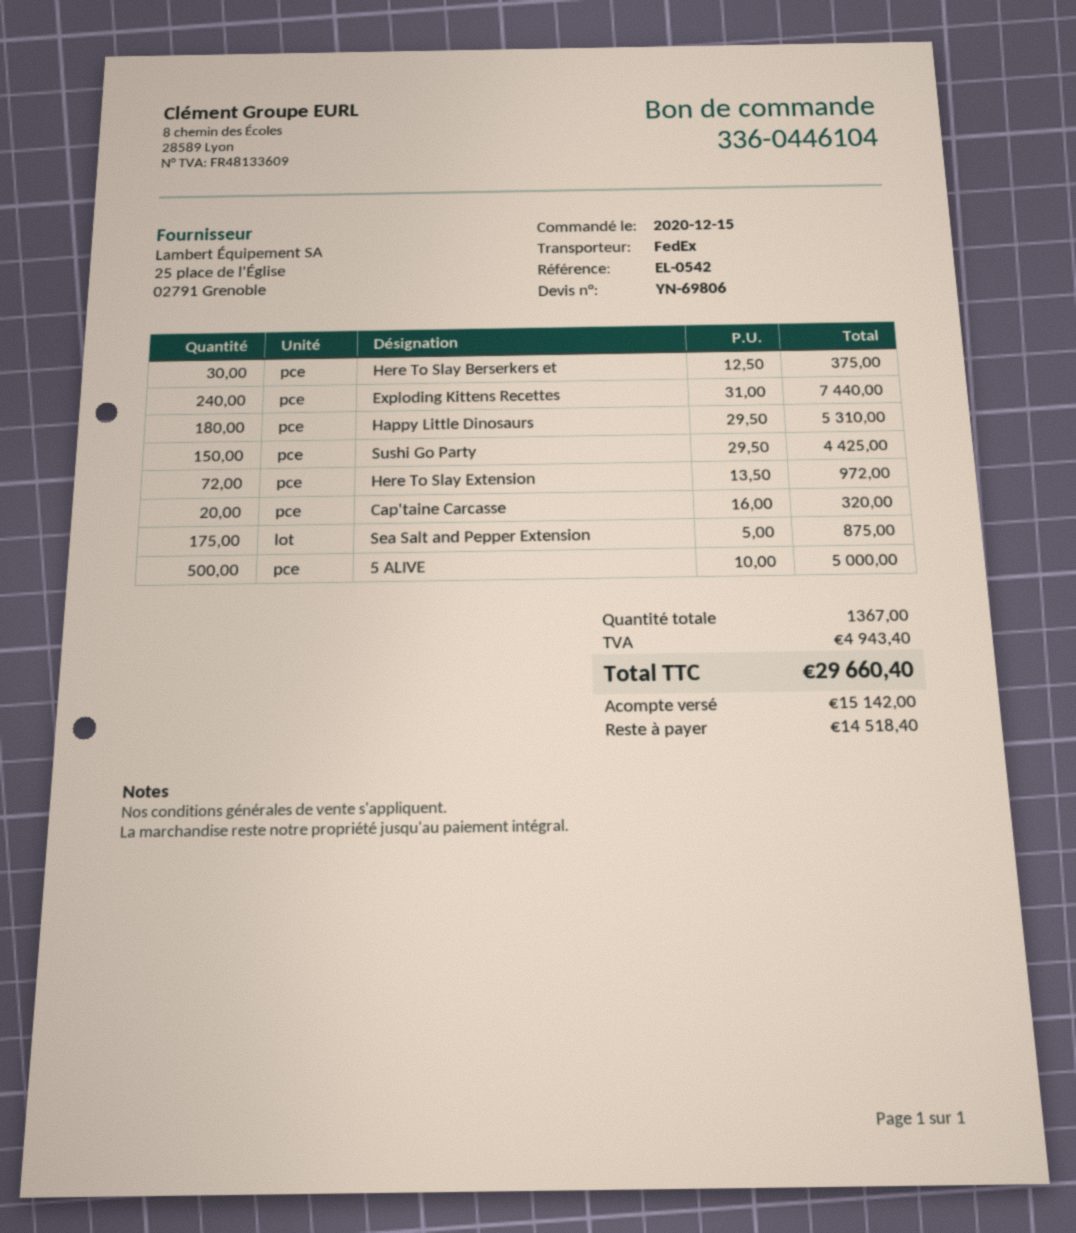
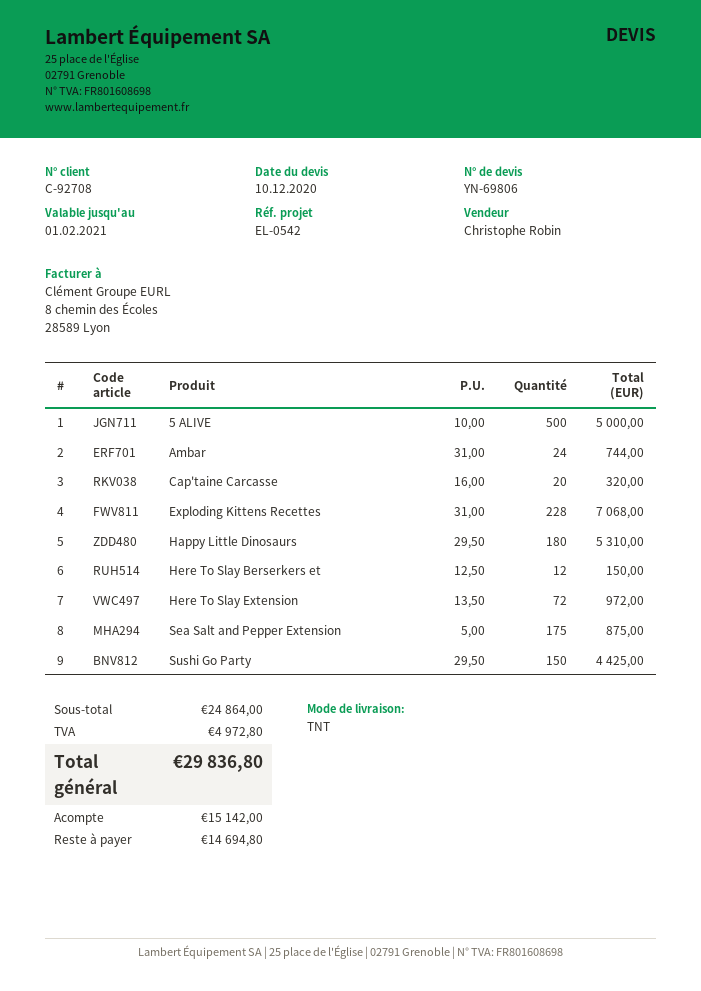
shipping method: FedEx -> TNT
Here To Slay Berserkers et: 30 x 12.50 = 375.00 -> 12 x 12.50 = 150.00
Exploding Kittens Recettes: 240 x 31.00 = 7440.00 -> 228 x 31.00 = 7068.00
Ambar: none -> 24 x 31.00 = 744.00
tax: 4943.40 -> 4972.80
total: 29660.40 -> 29836.80
balance: 14518.40 -> 14694.80

